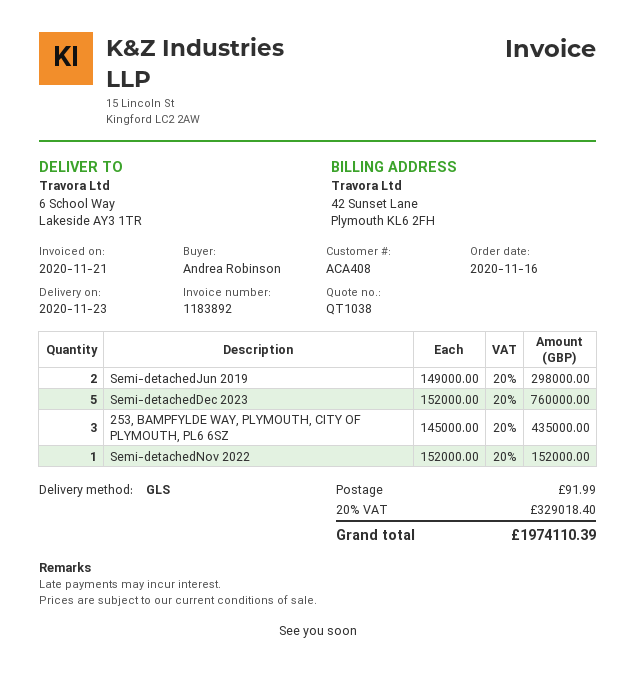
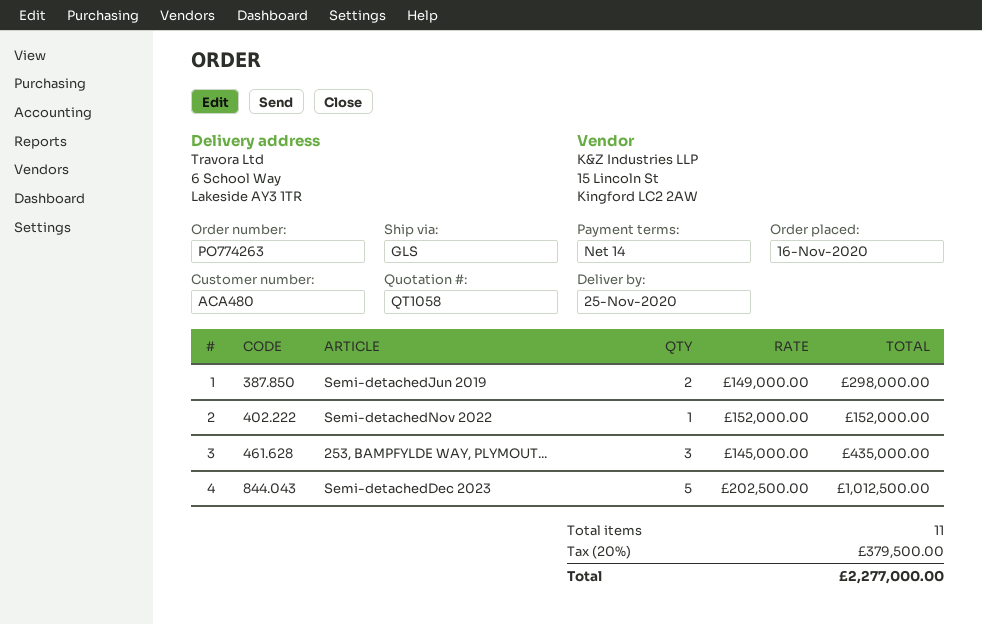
quote number: QT1038 -> QT1058
delivery date: 2020-11-23 -> 2020-11-25
customer number: ACA408 -> ACA480
Semi-detachedDec 2023: 5 x 152000.00 = 760000.00 -> 5 x 202500.00 = 1012500.00
shipping: 91.99 -> none
tax: 20% = 329018.40 -> 20% = 379500.00
total: 1974110.39 -> 2277000.00

